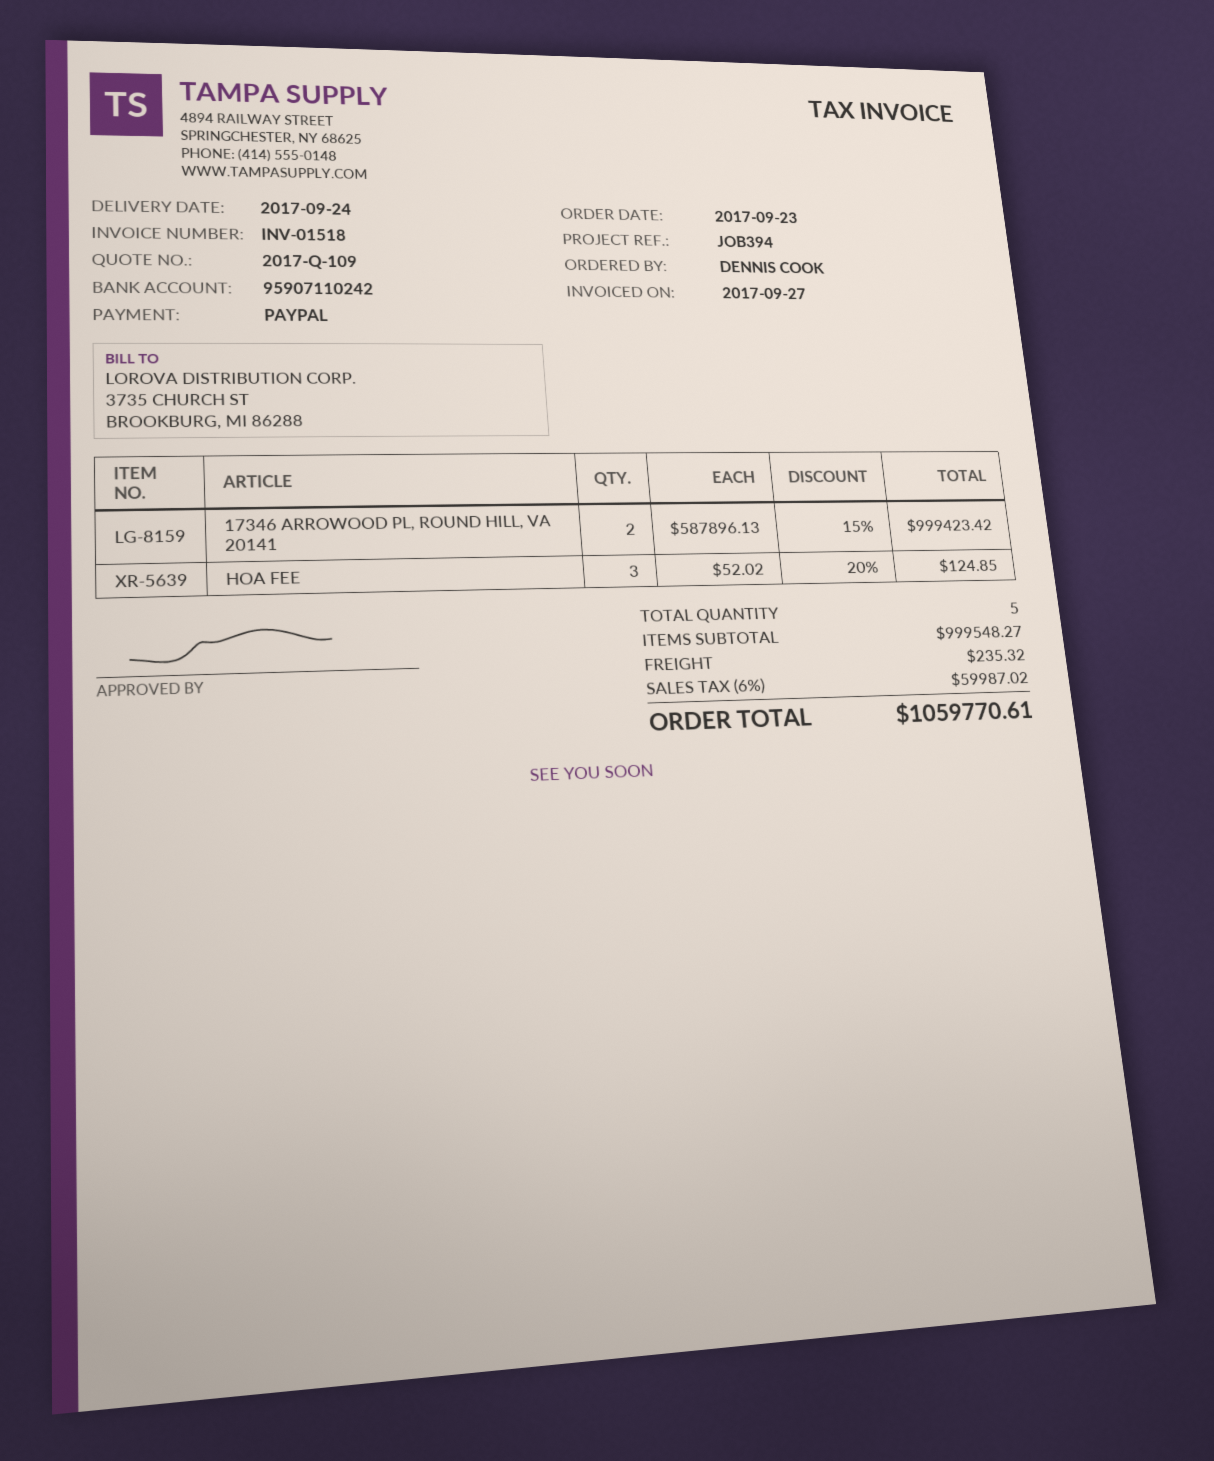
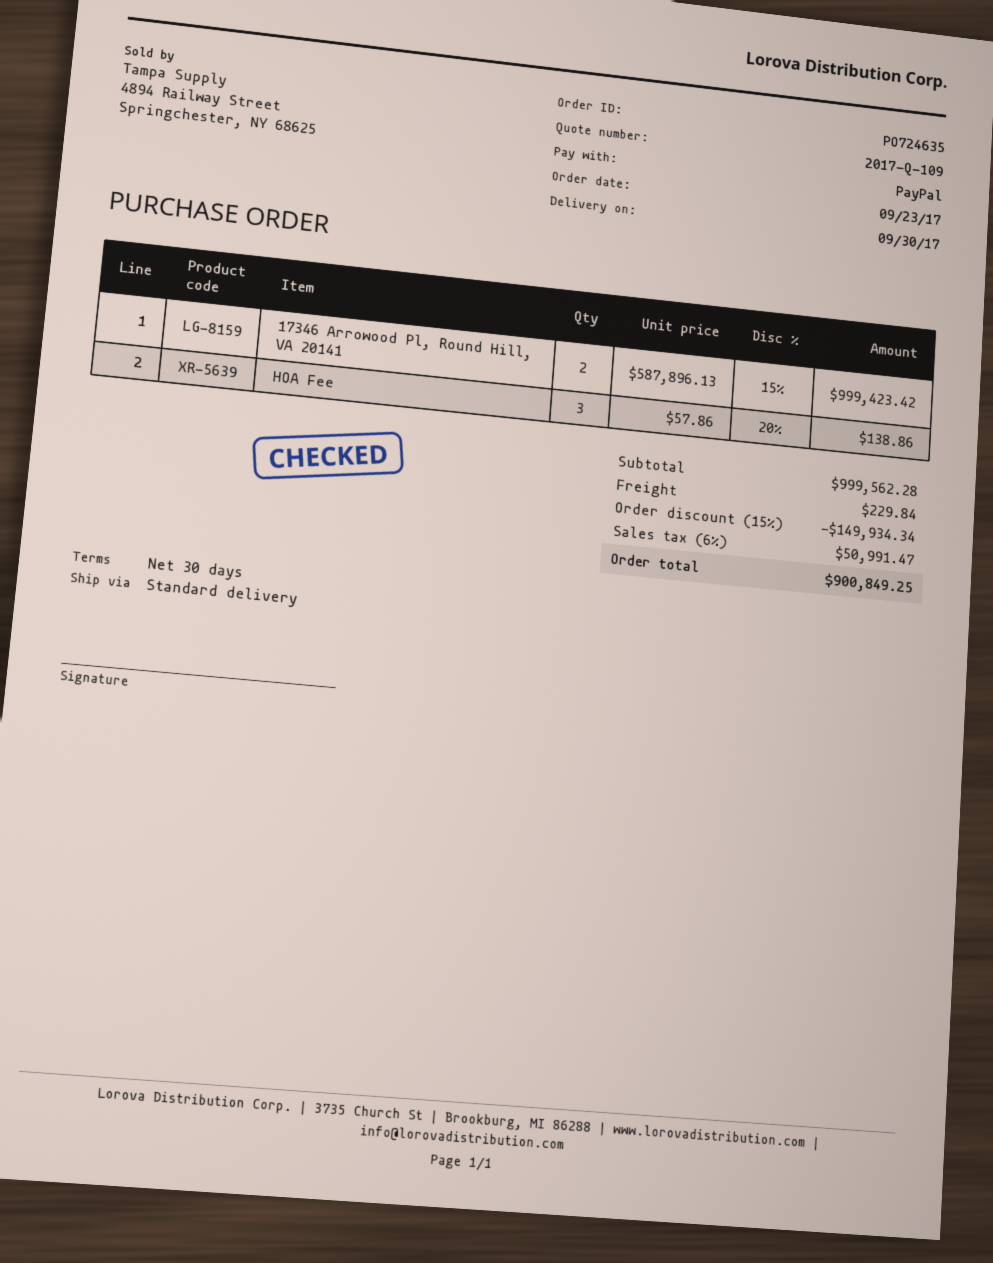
delivery date: 2017-09-24 -> 2017-09-30
HOA FEE: 3 x 52.02 - 20% = 124.85 -> 3 x 57.86 - 20% = 138.86
subtotal: 999548.27 -> 999562.28
discount: none -> 15% = 149934.34
shipping: 235.32 -> 229.84
tax: 6% = 59987.02 -> 6% = 50991.47
total: 1059770.61 -> 900849.25

